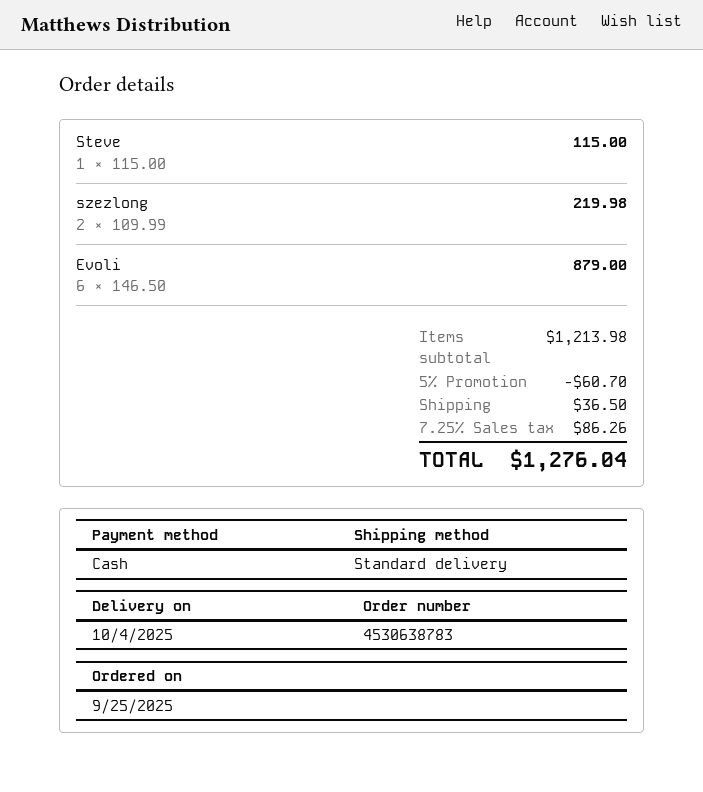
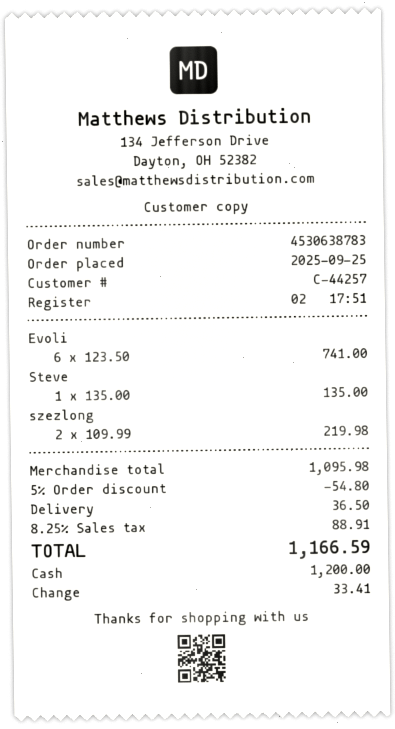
Steve: 1 x 115.00 = 115.00 -> 1 x 135.00 = 135.00
Evoli: 6 x 146.50 = 879.00 -> 6 x 123.50 = 741.00
subtotal: 1213.98 -> 1095.98
discount: 5% = 60.70 -> 5% = 54.80
tax: 7.25% = 86.26 -> 8.25% = 88.91
total: 1276.04 -> 1166.59

